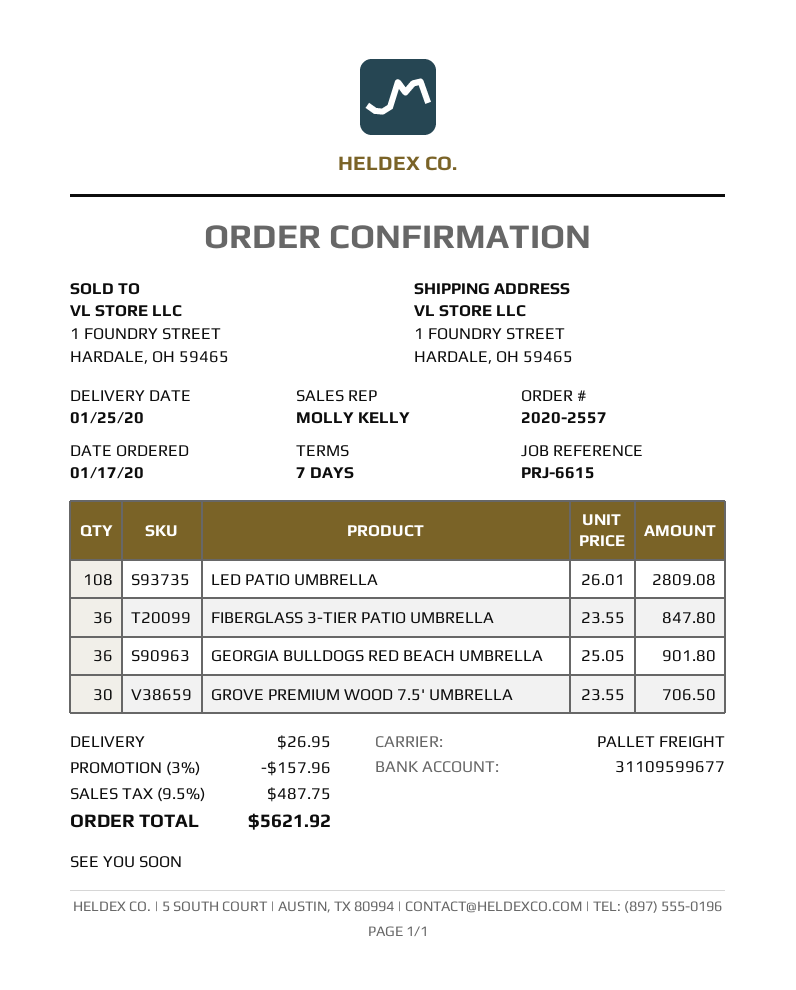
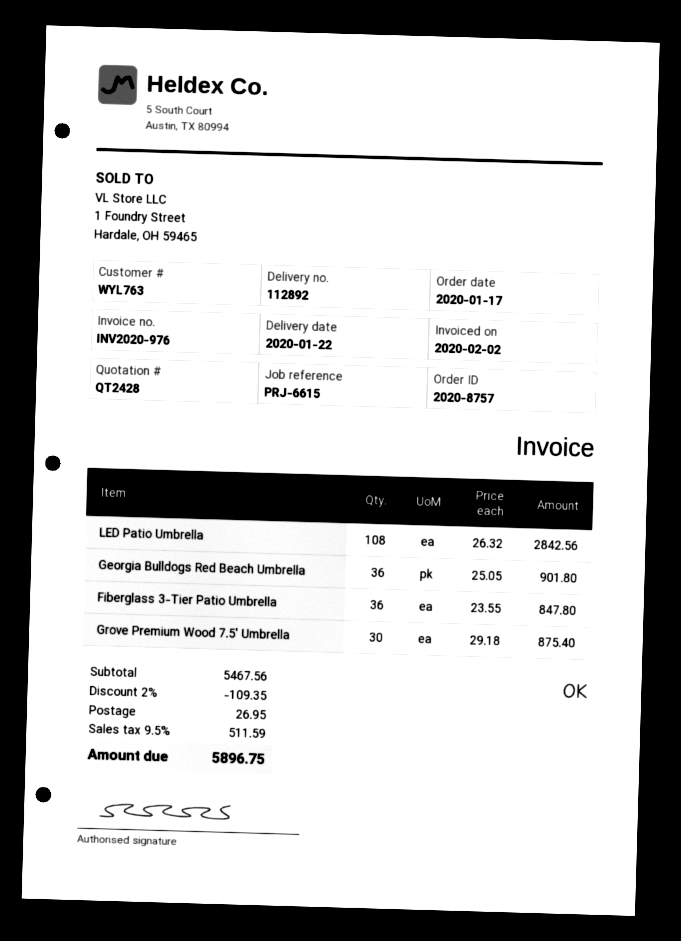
order number: 2020-2557 -> 2020-8757
delivery date: 2020-01-25 -> 2020-01-22
LED PATIO UMBRELLA: 108 x 26.01 = 2809.08 -> 108 x 26.32 = 2842.56
GROVE PREMIUM WOOD 7.5' UMBRELLA: 30 x 23.55 = 706.50 -> 30 x 29.18 = 875.40
discount: 3% = 157.96 -> 2% = 109.35
tax: 9.5% = 487.75 -> 9.5% = 511.59
total: 5621.92 -> 5896.75

